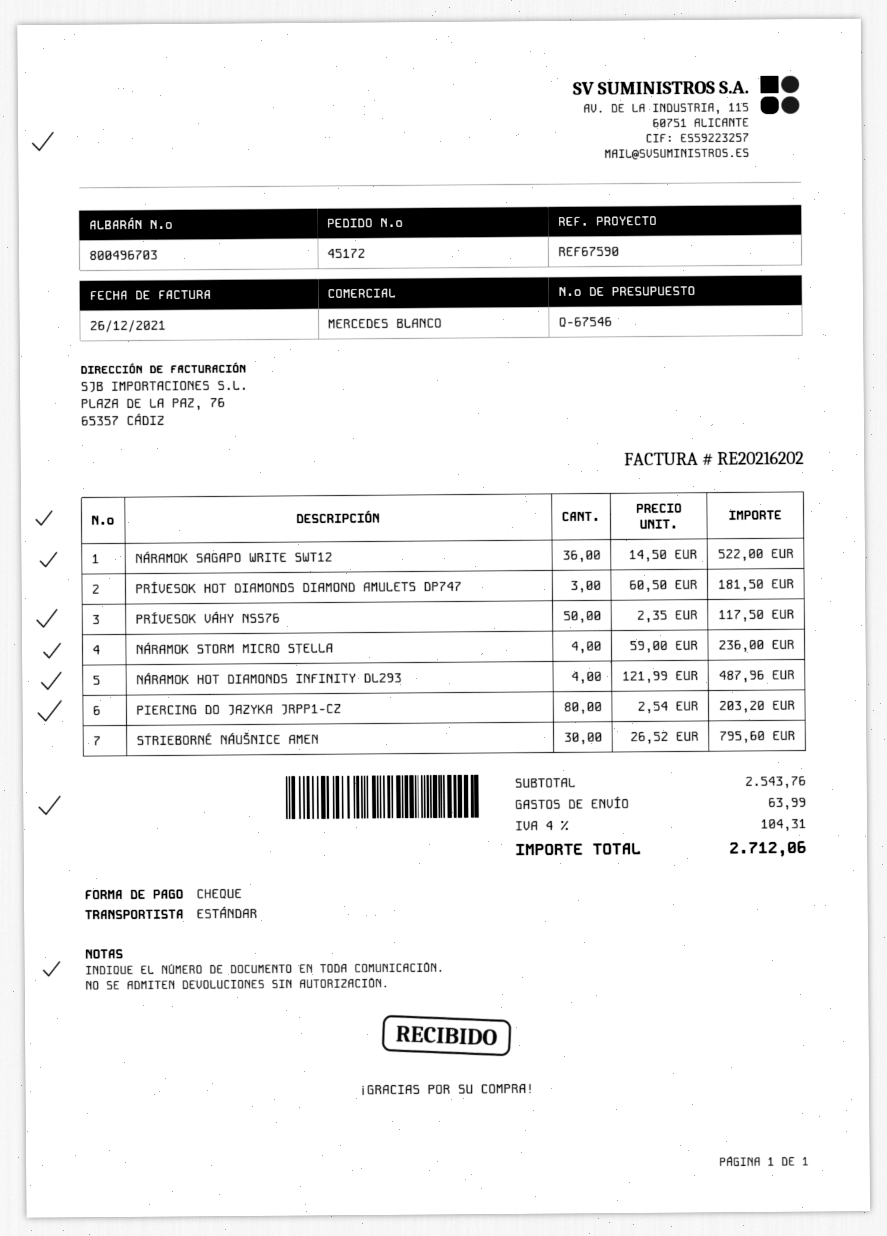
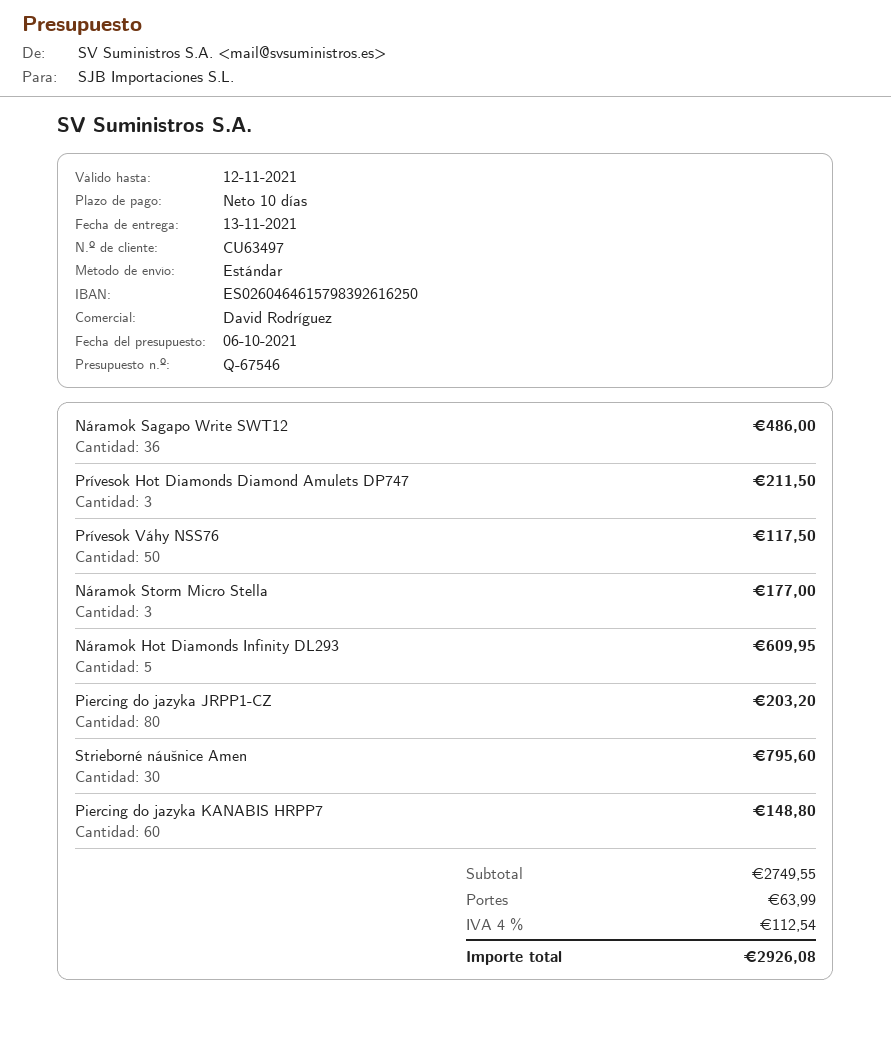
sales rep: MERCEDES BLANCO -> David Rodríguez
NÁRAMOK SAGAPO WRITE SWT12: 36 for 522.00 -> 36 for 486.00
PRÍVESOK HOT DIAMONDS DIAMOND AMULETS DP747: 3 for 181.50 -> 3 for 211.50
NÁRAMOK STORM MICRO STELLA: 4 for 236.00 -> 3 for 177.00
NÁRAMOK HOT DIAMONDS INFINITY DL293: 4 for 487.96 -> 5 for 609.95
Piercing do jazyka KANABIS HRPP7: none -> 60 for 148.80
subtotal: 2543.76 -> 2749.55
tax: 4% = 104.31 -> 4% = 112.54
total: 2712.06 -> 2926.08

